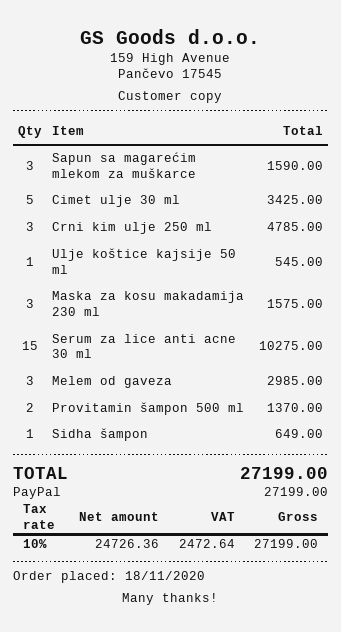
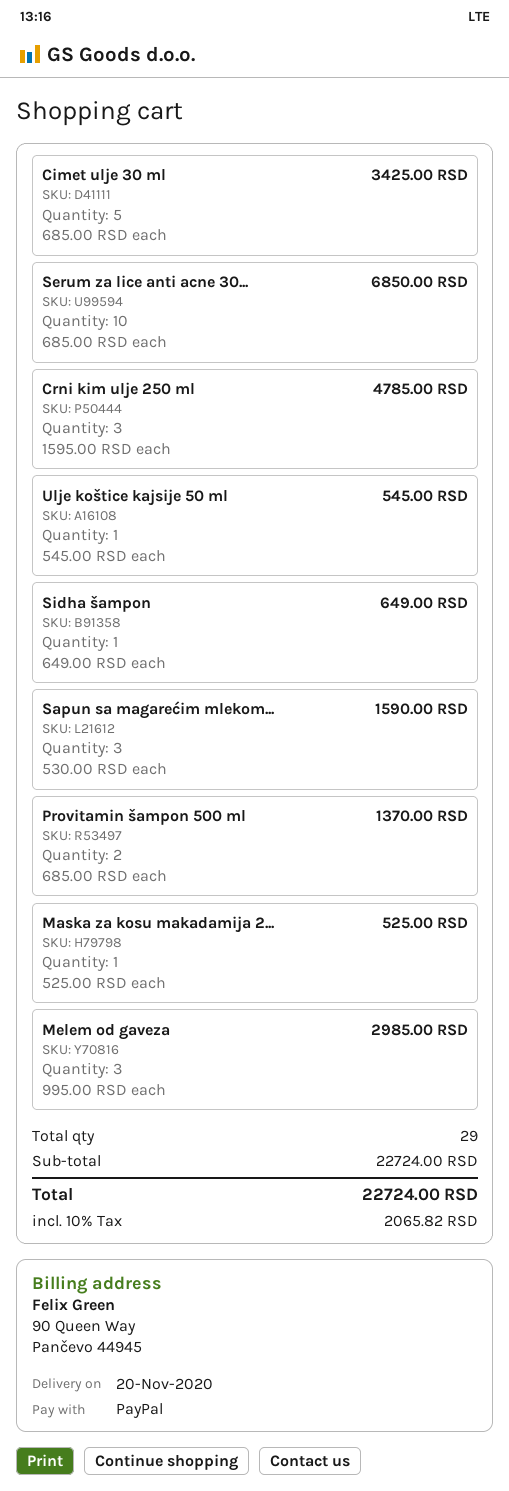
Maska za kosu makadamija 230 ml: 3 for 1575.00 -> 1 for 525.00
Serum za lice anti acne 30 ml: 15 for 10275.00 -> 10 for 6850.00
tax: 10% = 2472.64 -> 10% = 2065.82
total: 27199.00 -> 22724.00

